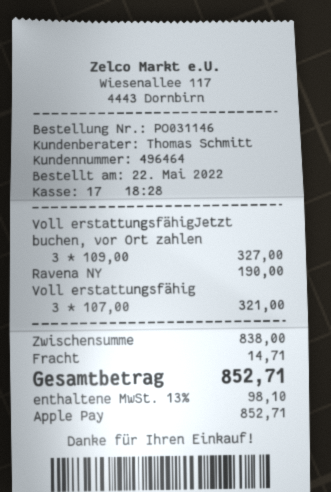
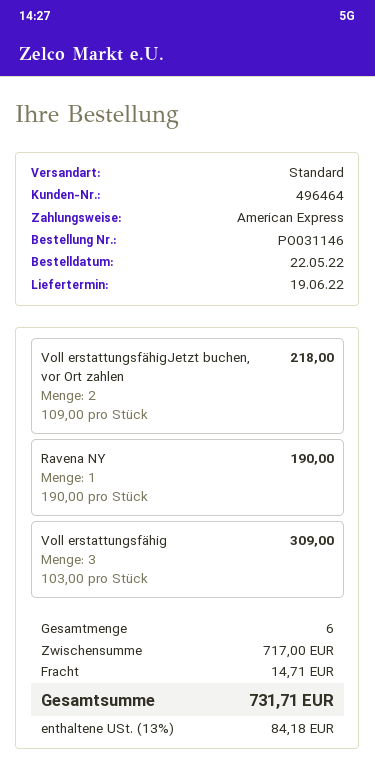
payment method: Apple Pay -> American Express
Voll erstattungsfähigJetzt buchen, vor Ort zahlen: 3 x 109.00 = 327.00 -> 2 x 109.00 = 218.00
Voll erstattungsfähig: 3 x 107.00 = 321.00 -> 3 x 103.00 = 309.00
subtotal: 838.00 -> 717.00
tax: 13% = 98.10 -> 13% = 84.18
total: 852.71 -> 731.71

